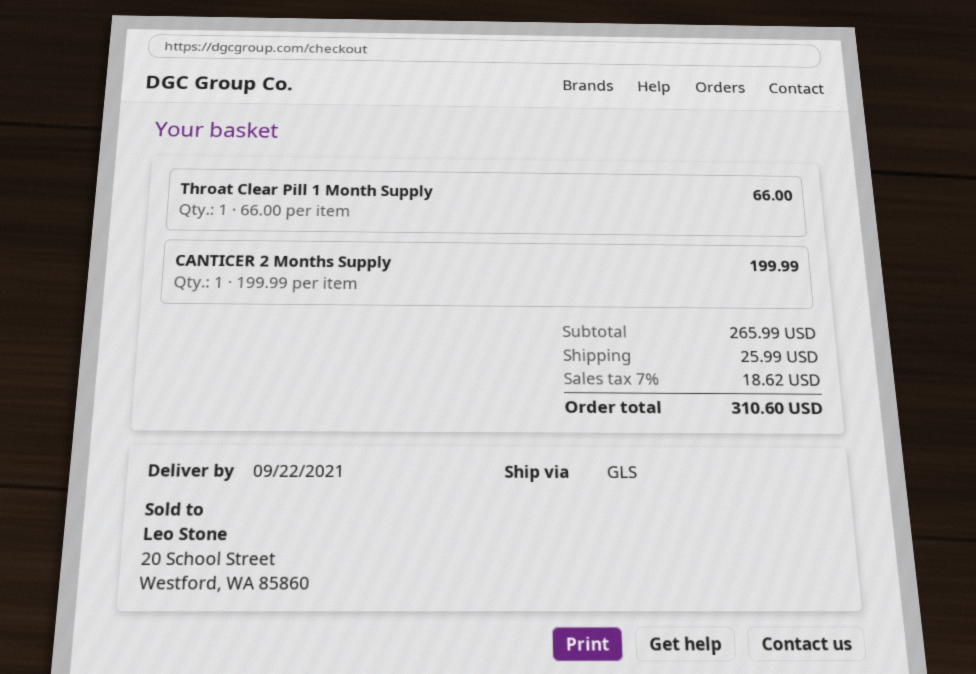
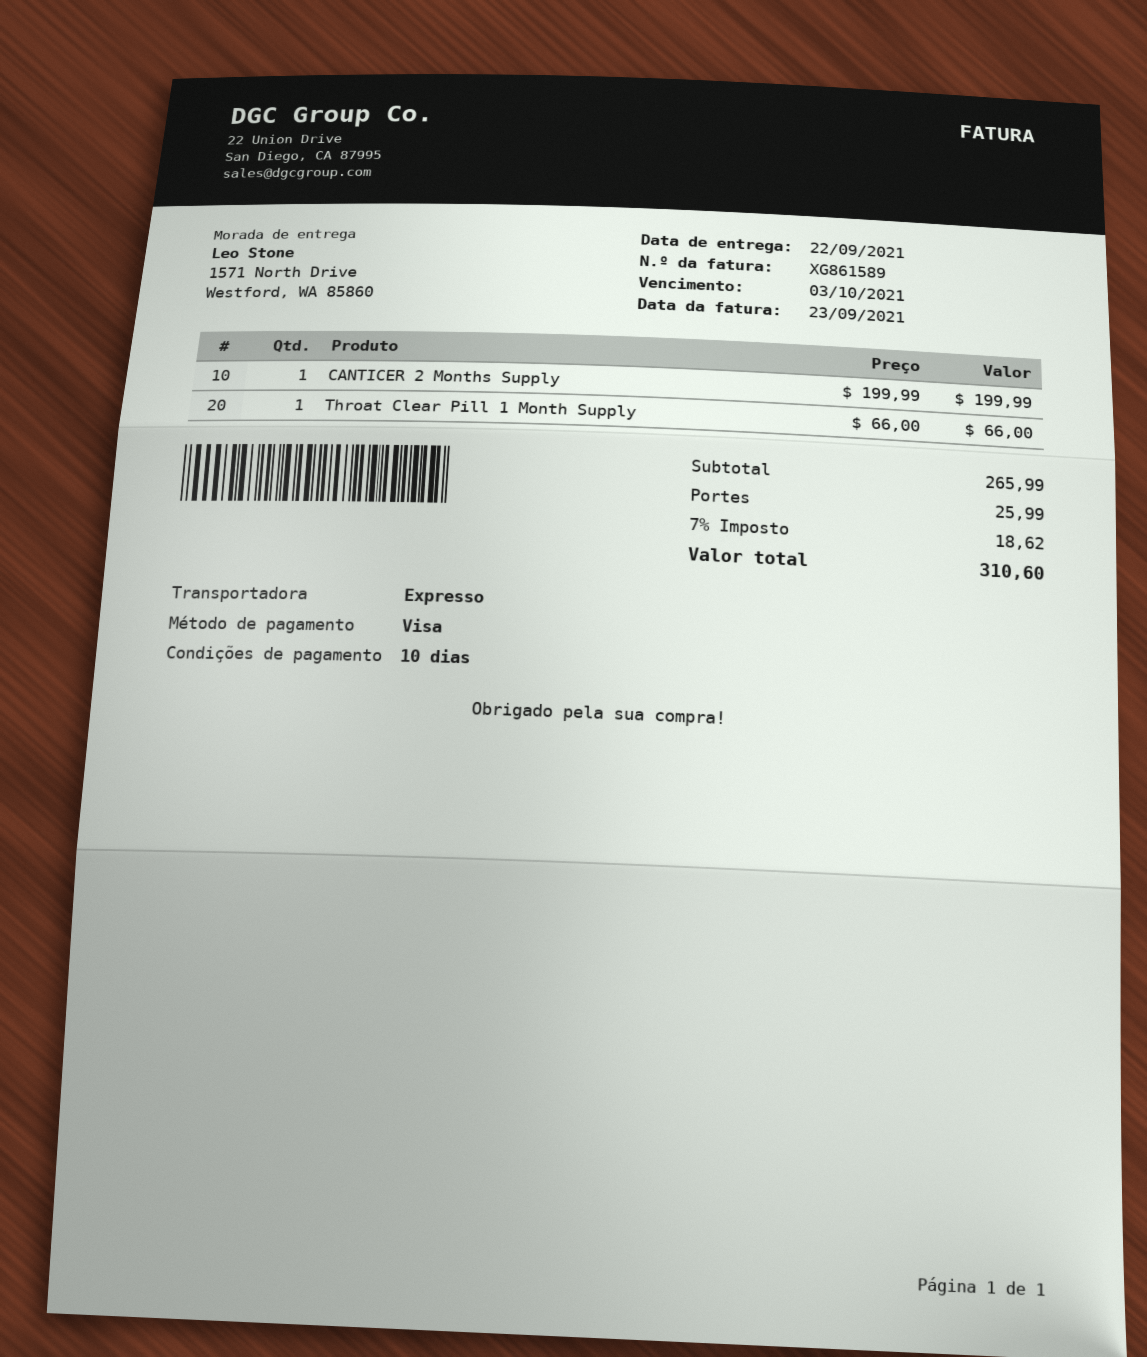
shipping method: GLS -> express

